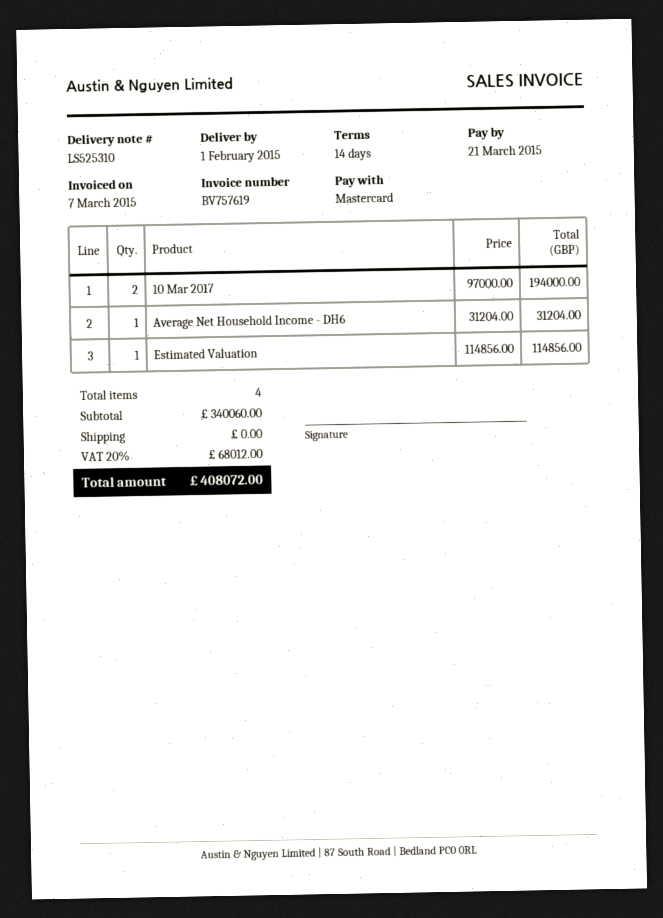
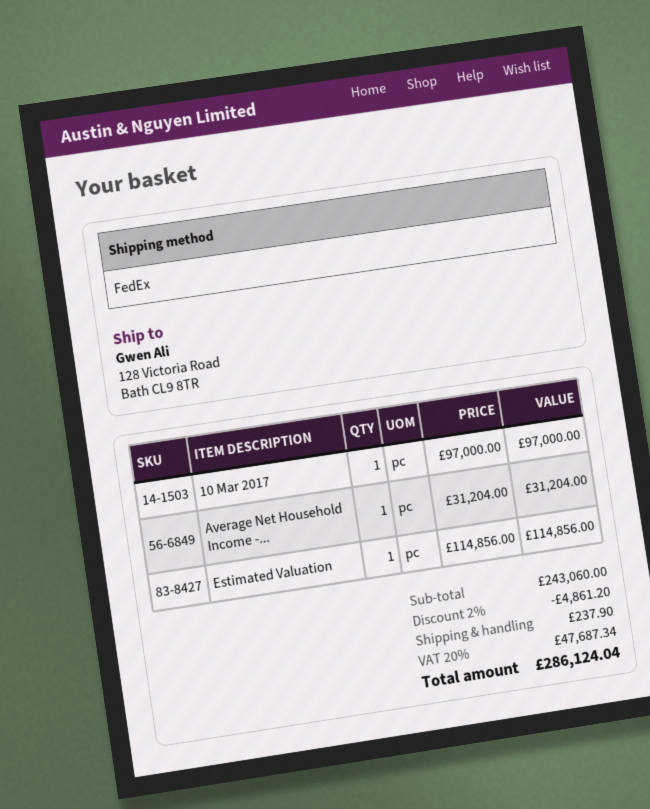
10 Mar 2017: 2 x 97000.00 = 194000.00 -> 1 x 97000.00 = 97000.00
subtotal: 340060.00 -> 243060.00
discount: none -> 2% = 4861.20
shipping: 0.00 -> 237.90
tax: 20% = 68012.00 -> 20% = 47687.34
total: 408072.00 -> 286124.04

